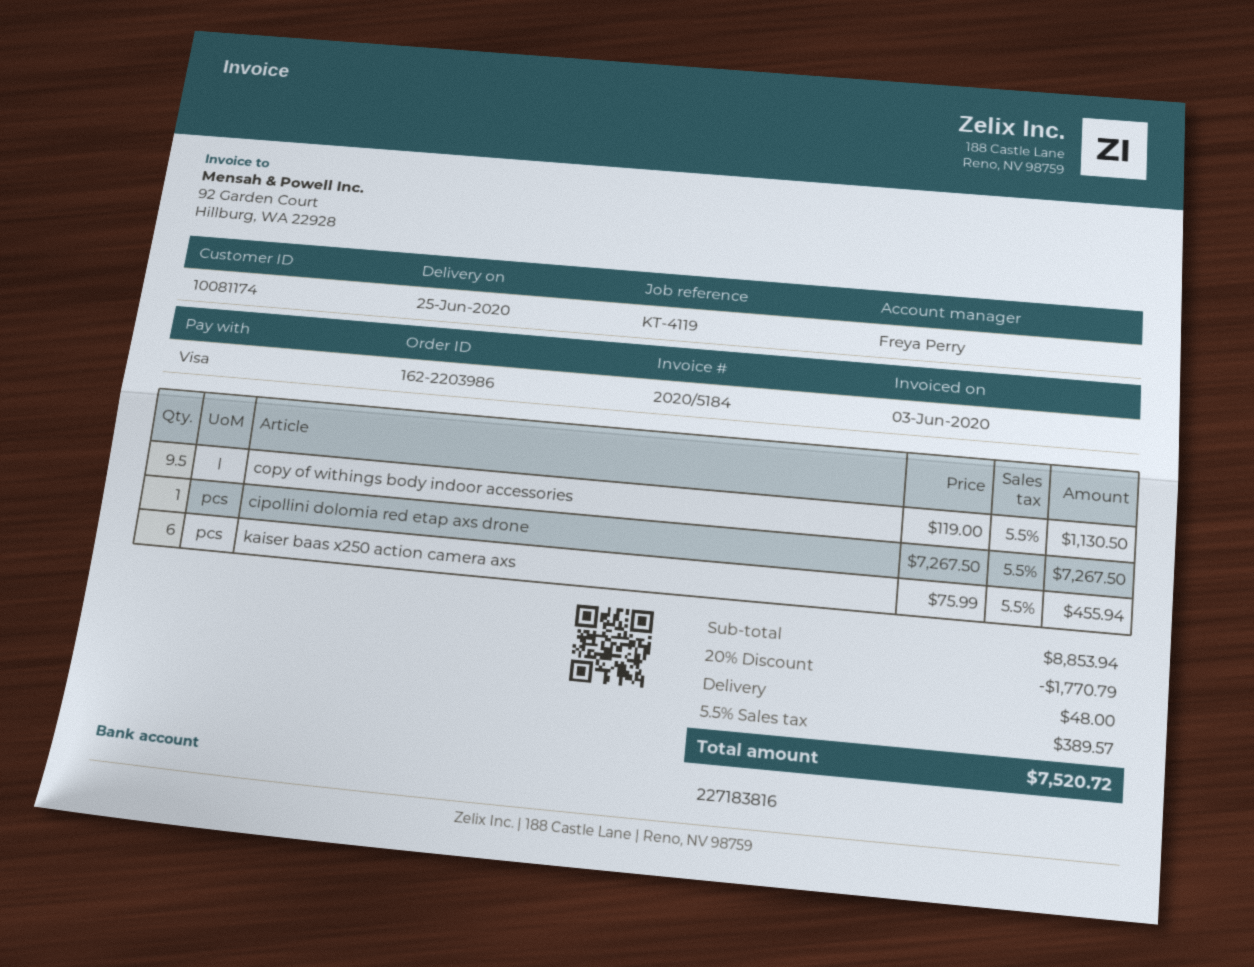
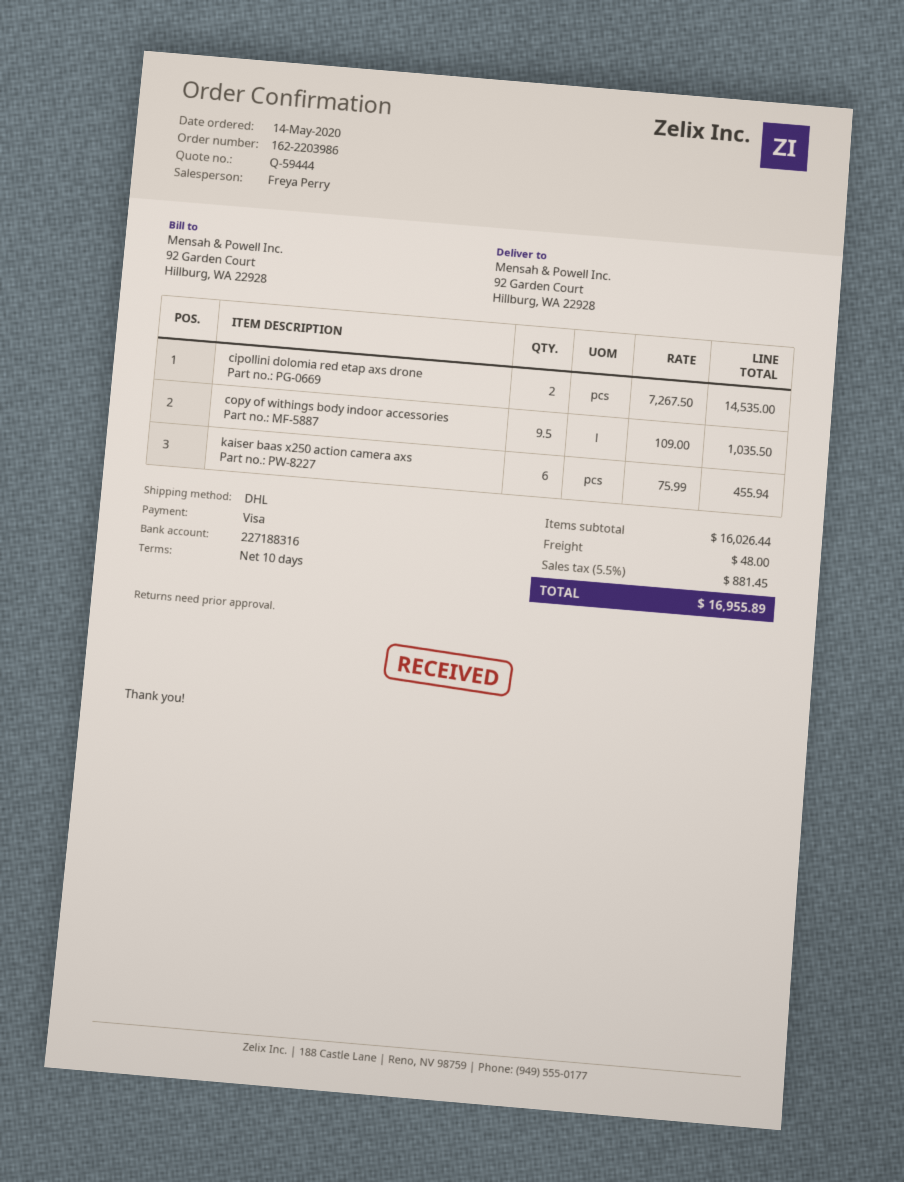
bank account: 227183816 -> 227188316
copy of withings body indoor accessories: 9.5 x 119.00 = 1130.50 -> 9.5 x 109.00 = 1035.50
cipollini dolomia red etap axs drone: 1 x 7267.50 = 7267.50 -> 2 x 7267.50 = 14535.00
subtotal: 8853.94 -> 16026.44
discount: 20% = 1770.79 -> none
tax: 5.5% = 389.57 -> 5.5% = 881.45
total: 7520.72 -> 16955.89

